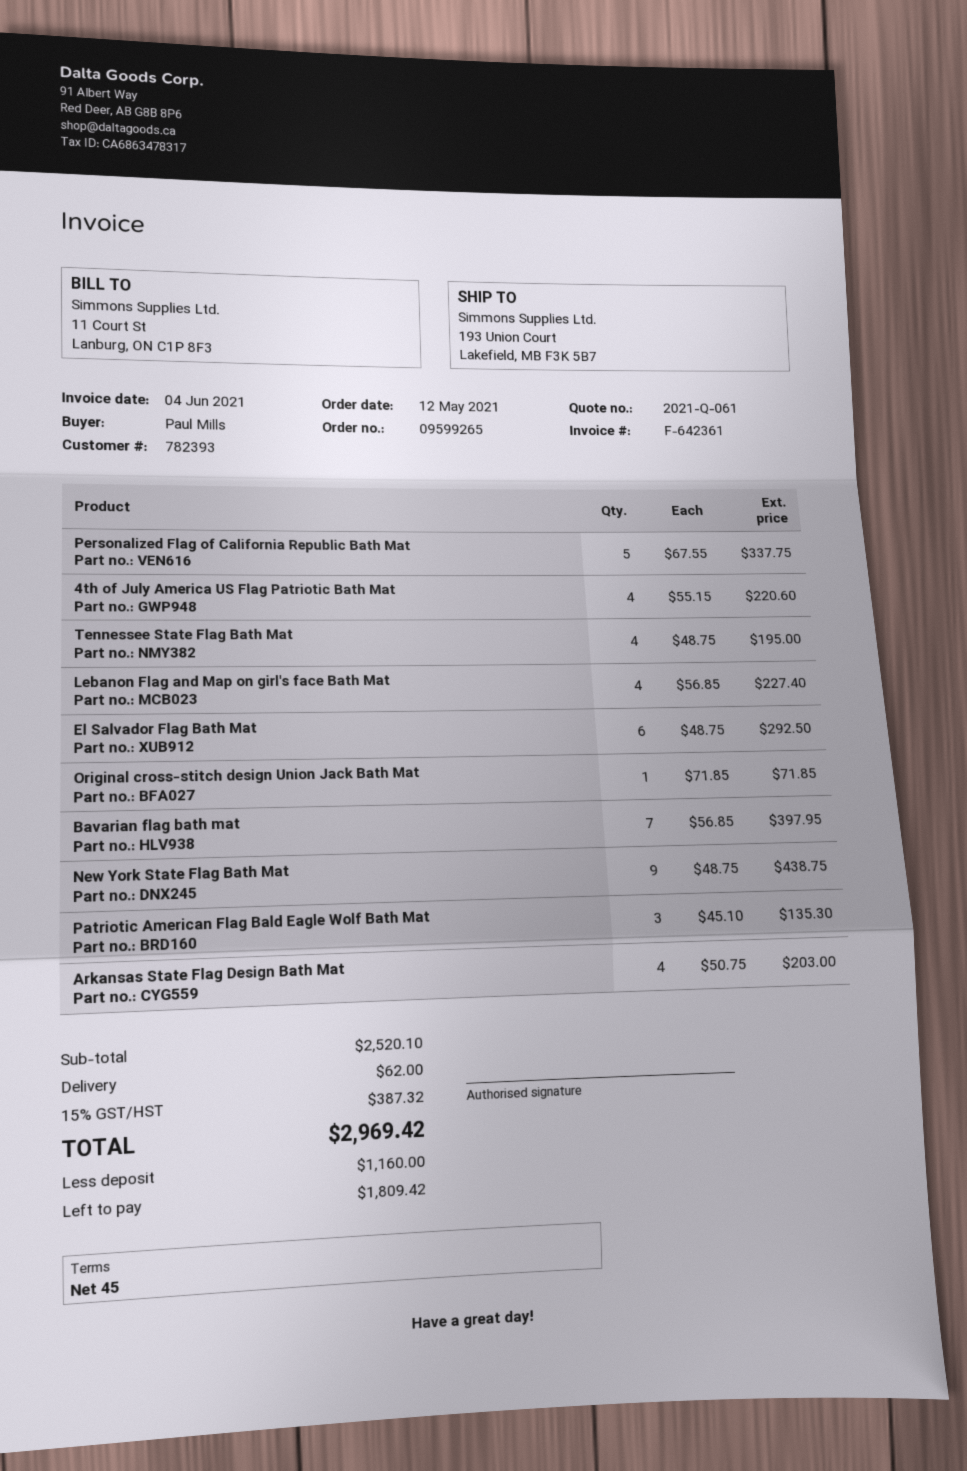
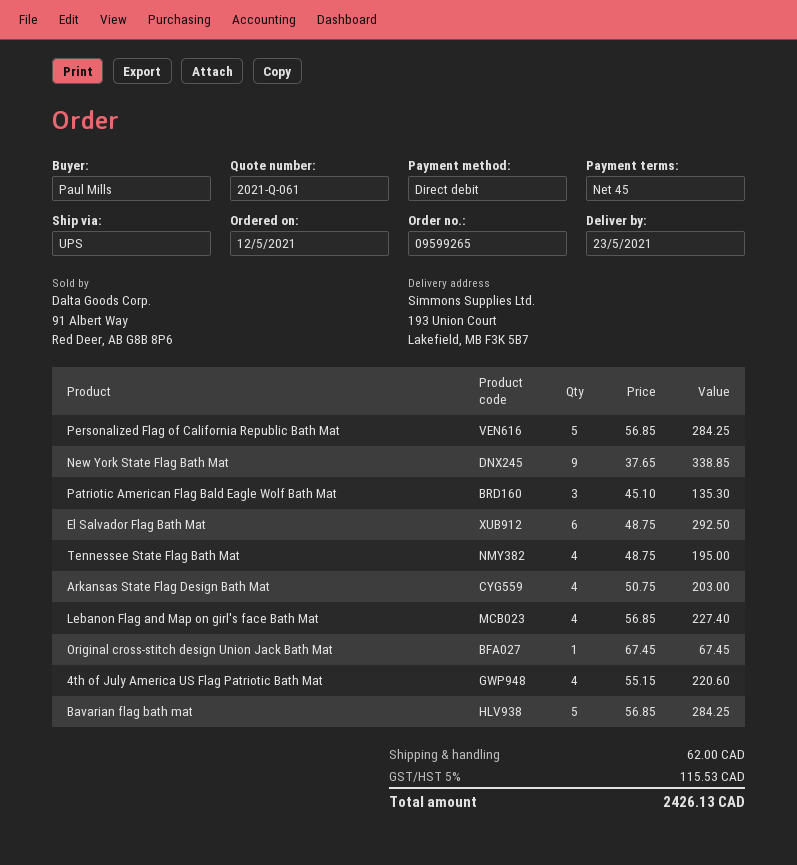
Personalized Flag of California Republic Bath Mat: 5 x 67.55 = 337.75 -> 5 x 56.85 = 284.25
Original cross-stitch design Union Jack Bath Mat: 1 x 71.85 = 71.85 -> 1 x 67.45 = 67.45
Bavarian flag bath mat: 7 x 56.85 = 397.95 -> 5 x 56.85 = 284.25
New York State Flag Bath Mat: 9 x 48.75 = 438.75 -> 9 x 37.65 = 338.85
tax: 15% = 387.32 -> 5% = 115.53
total: 2969.42 -> 2426.13

